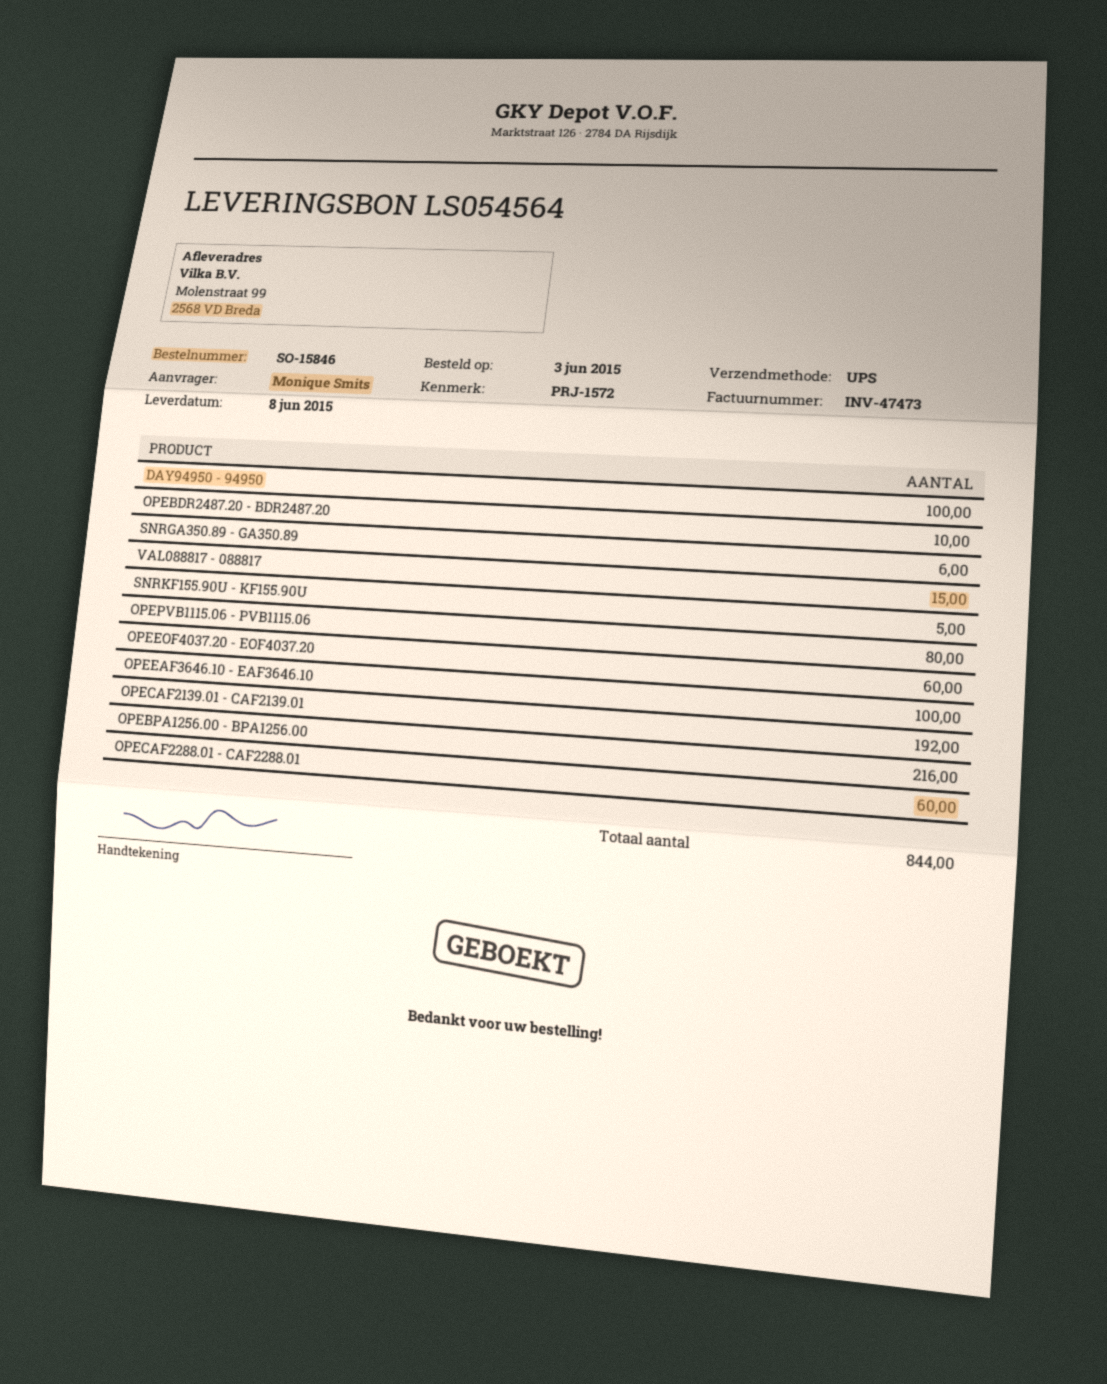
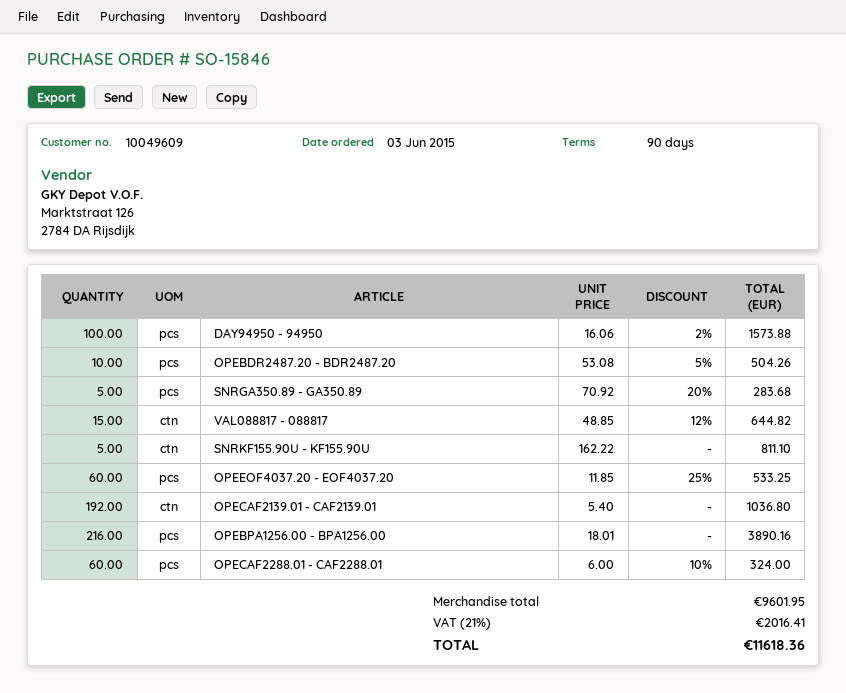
SNRGA350.89 - GA350.89: 6 -> 5
OPEPVB1115.06 - PVB1115.06: 80 -> none
OPEEAF3646.10 - EAF3646.10: 100 -> none

